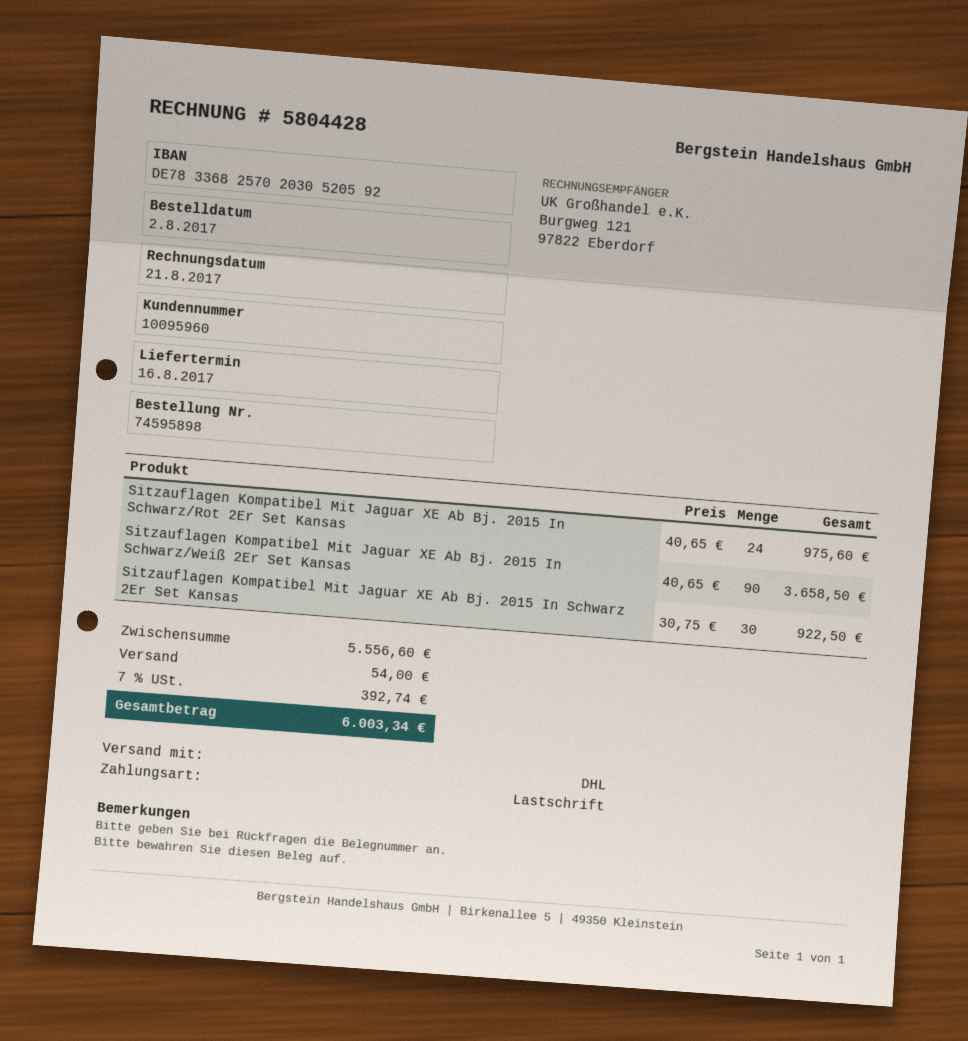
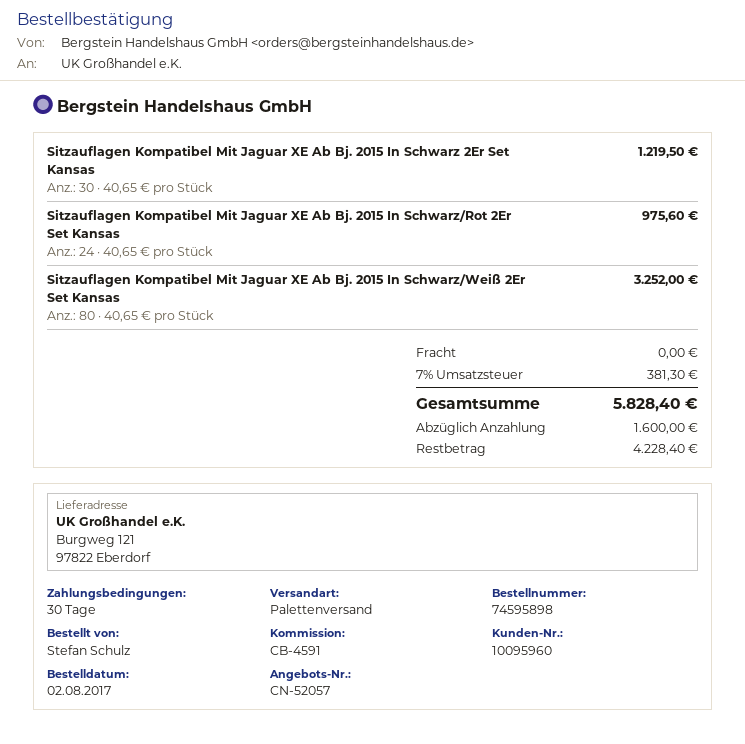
shipping method: DHL -> pallet freight
Sitzauflagen Kompatibel Mit Jaguar XE Ab Bj. 2015 In Schwarz/Weiß 2Er Set Kansas: 90 x 40.65 = 3658.50 -> 80 x 40.65 = 3252.00
Sitzauflagen Kompatibel Mit Jaguar XE Ab Bj. 2015 In Schwarz 2Er Set Kansas: 30 x 30.75 = 922.50 -> 30 x 40.65 = 1219.50
shipping: 54.00 -> 0.00
tax: 7% = 392.74 -> 7% = 381.30
total: 6003.34 -> 5828.40

